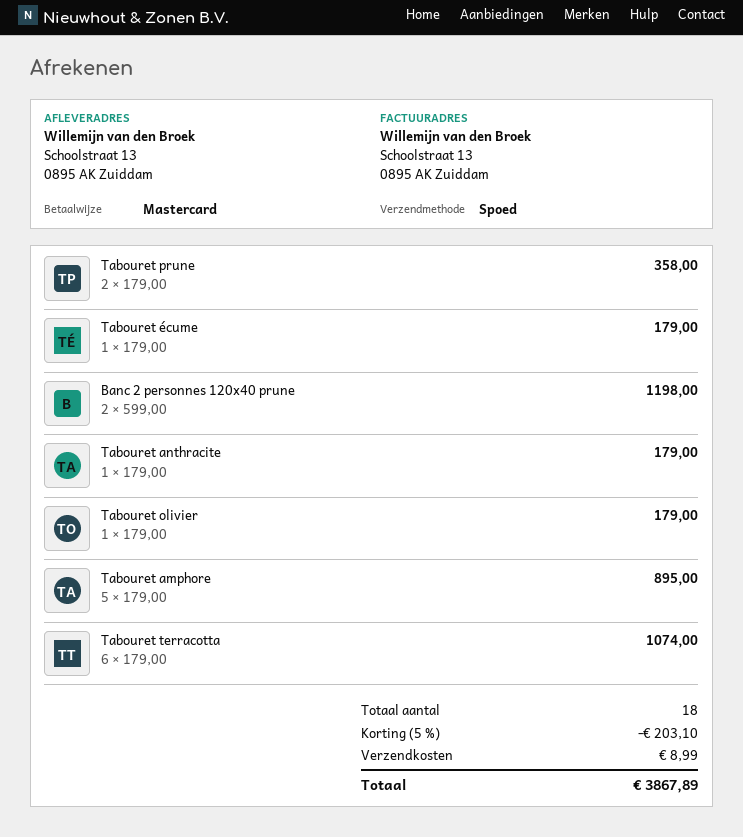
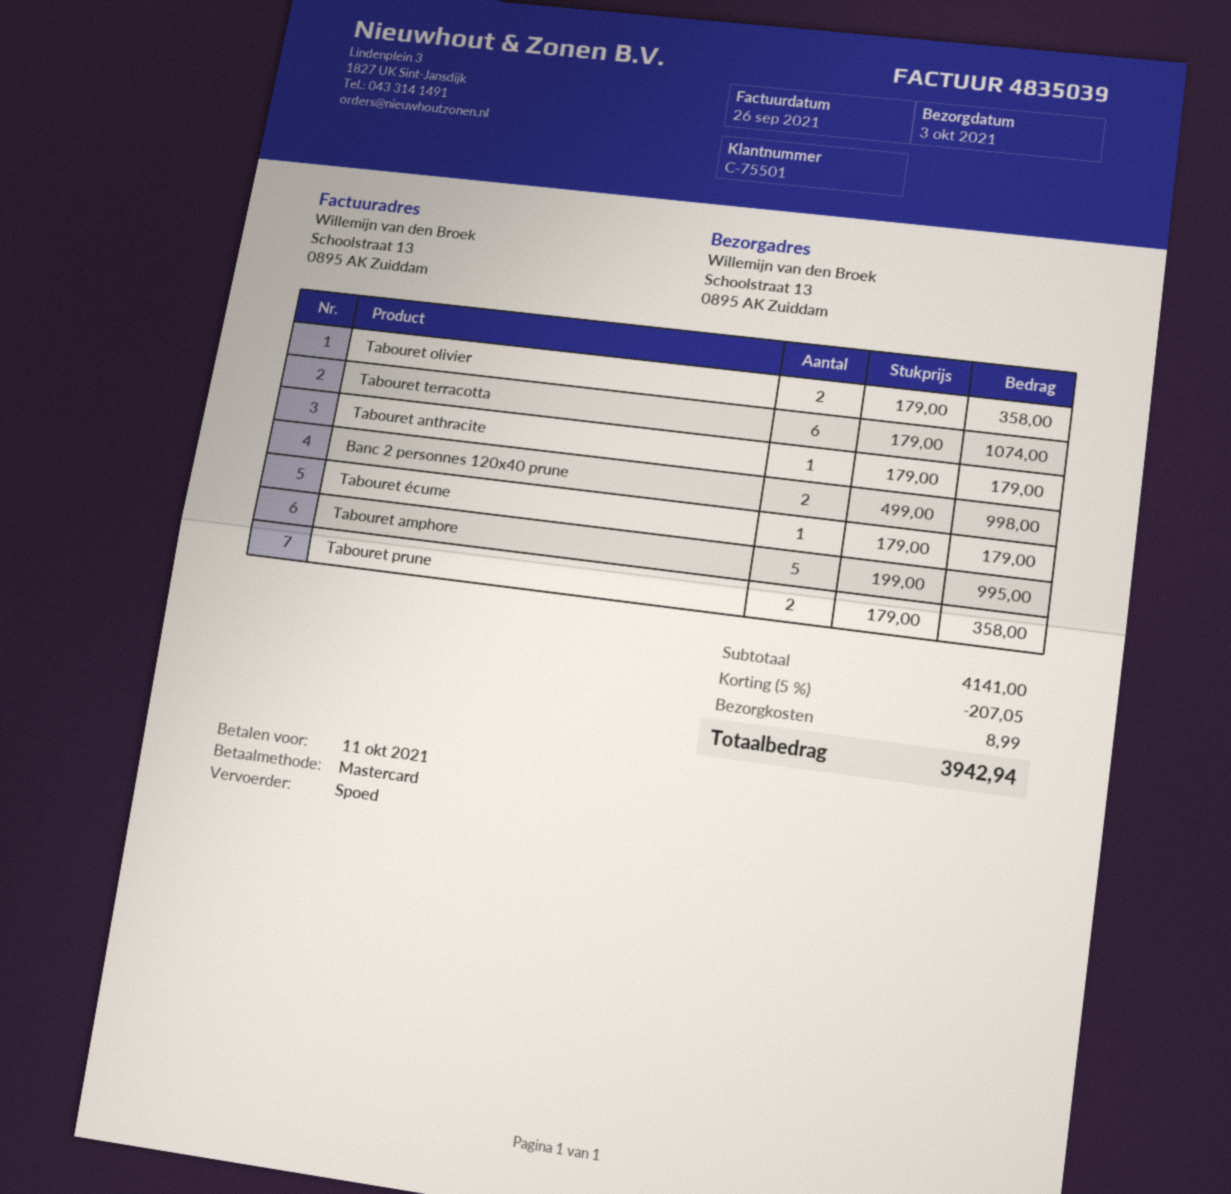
Banc 2 personnes 120x40 prune: 2 x 599.00 = 1198.00 -> 2 x 499.00 = 998.00
Tabouret olivier: 1 x 179.00 = 179.00 -> 2 x 179.00 = 358.00
Tabouret amphore: 5 x 179.00 = 895.00 -> 5 x 199.00 = 995.00
discount: 5% = 203.10 -> 5% = 207.05
total: 3867.89 -> 3942.94

